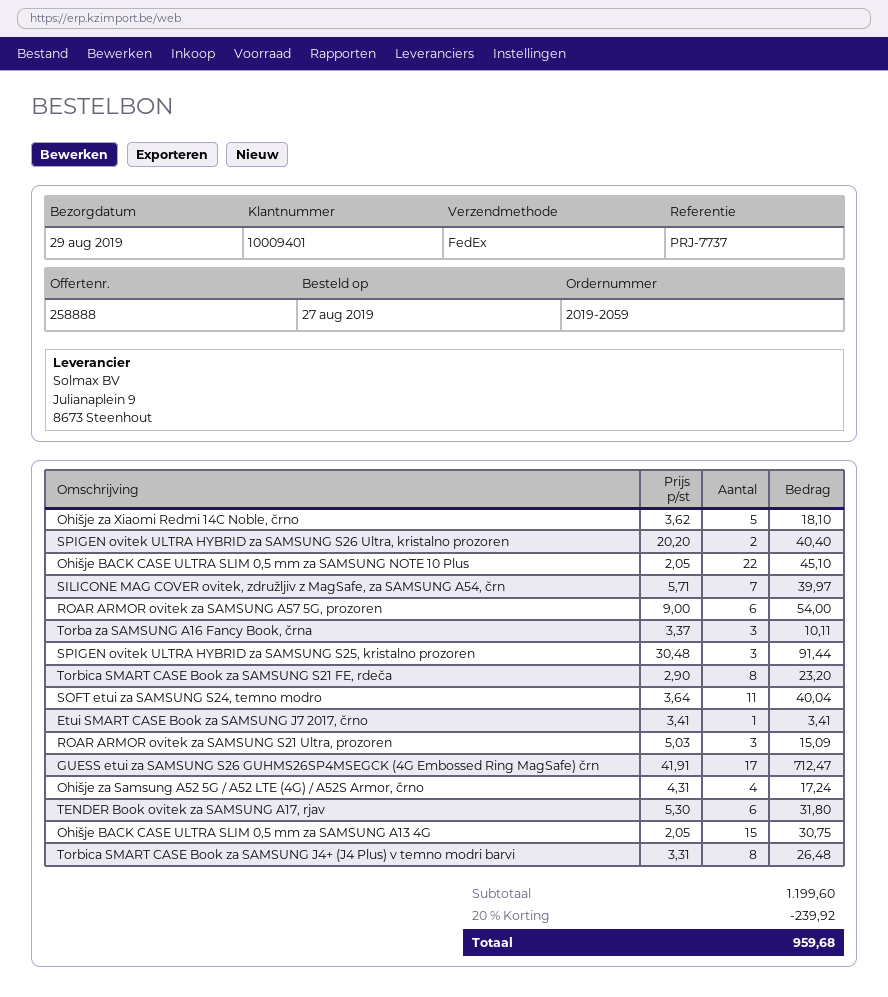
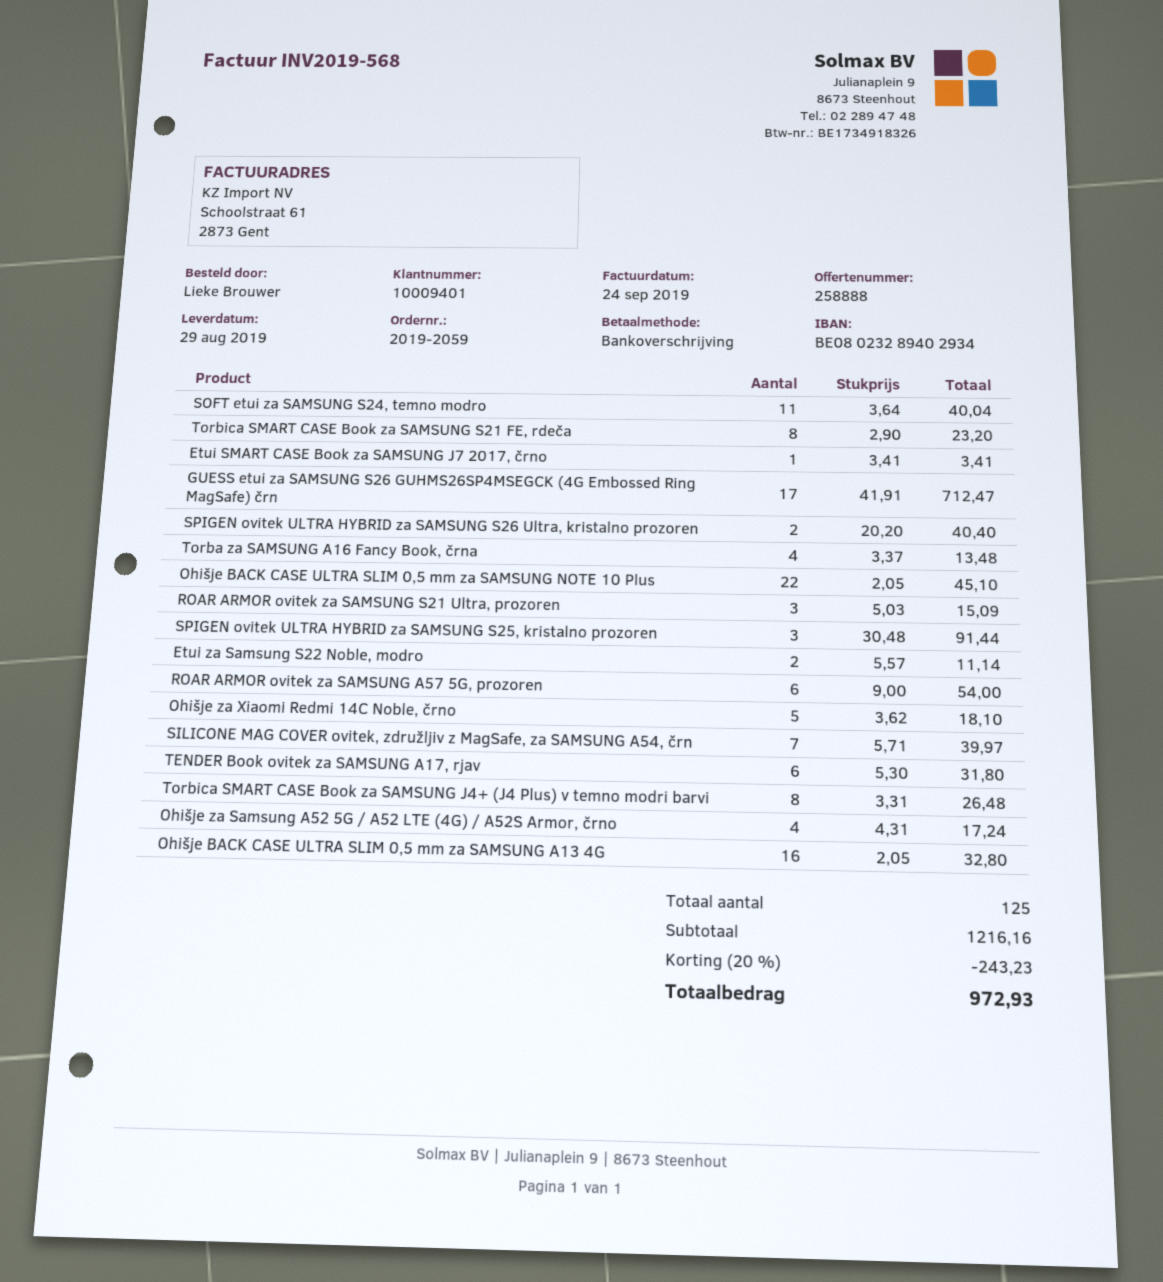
Torba za SAMSUNG A16 Fancy Book, črna: 3 x 3.37 = 10.11 -> 4 x 3.37 = 13.48
Ohišje BACK CASE ULTRA SLIM 0,5 mm za SAMSUNG A13 4G: 15 x 2.05 = 30.75 -> 16 x 2.05 = 32.80
Etui za Samsung S22 Noble, modro: none -> 2 x 5.57 = 11.14
subtotal: 1199.60 -> 1216.16
discount: 20% = 239.92 -> 20% = 243.23
total: 959.68 -> 972.93

